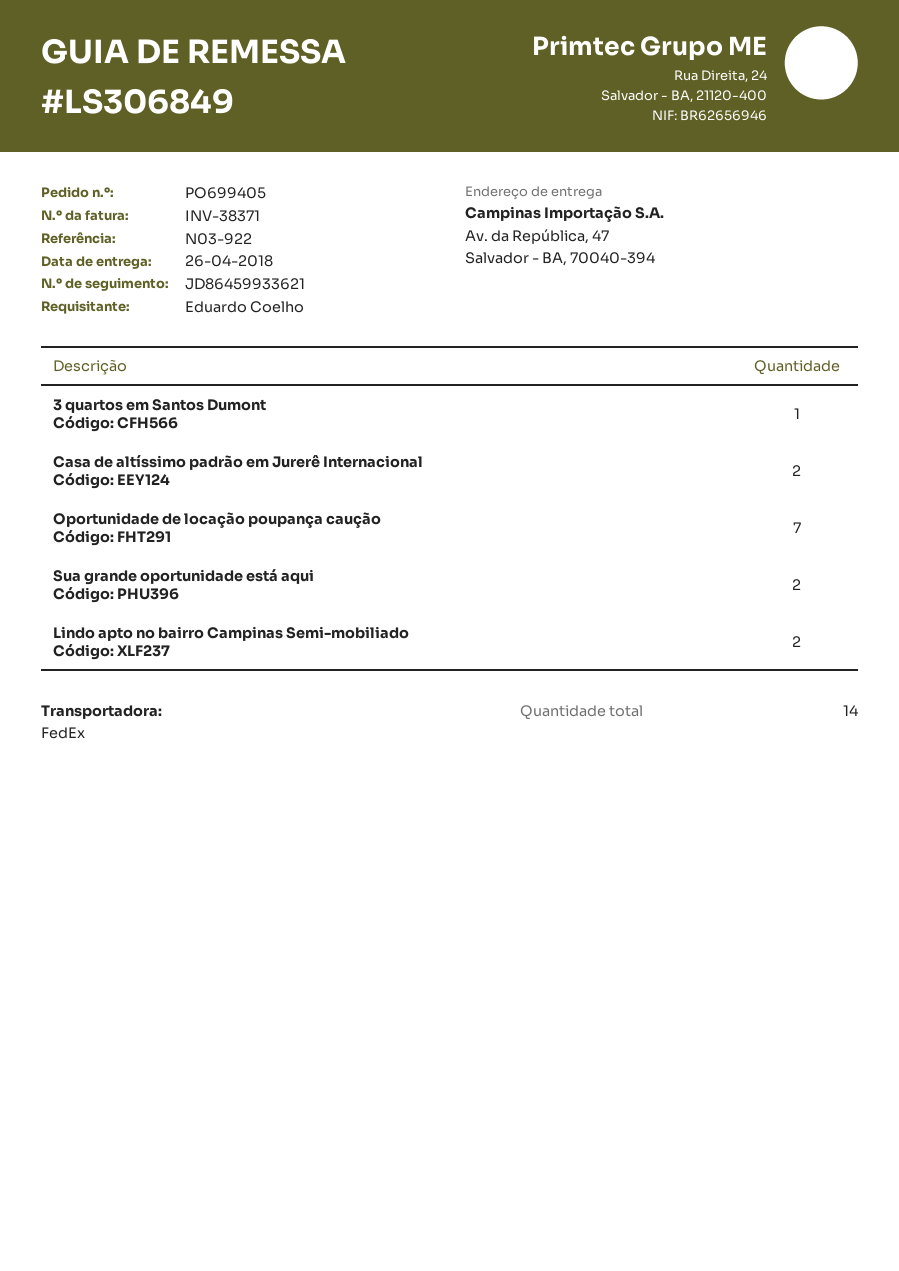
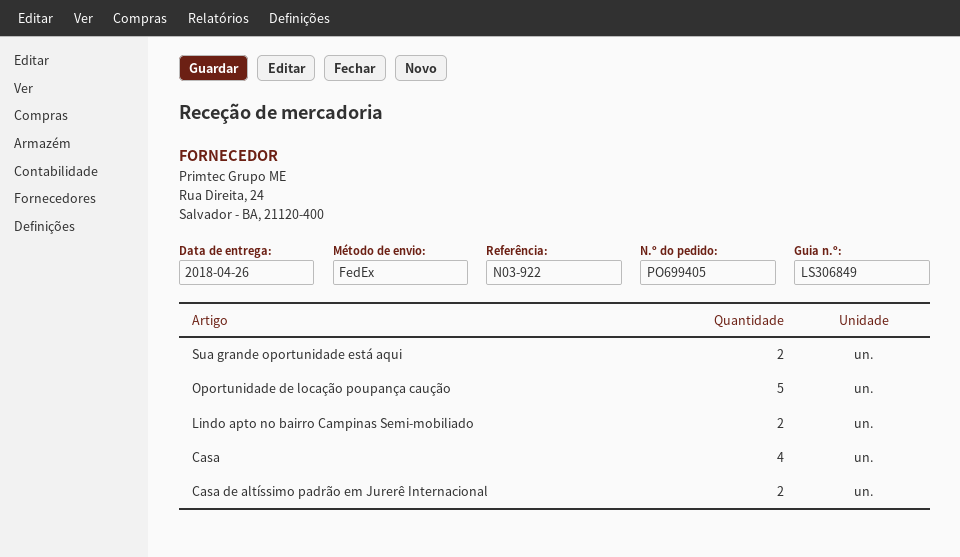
3 quartos em Santos Dumont: 1 -> none
Oportunidade de locação poupança caução: 7 -> 5
Casa: none -> 4

